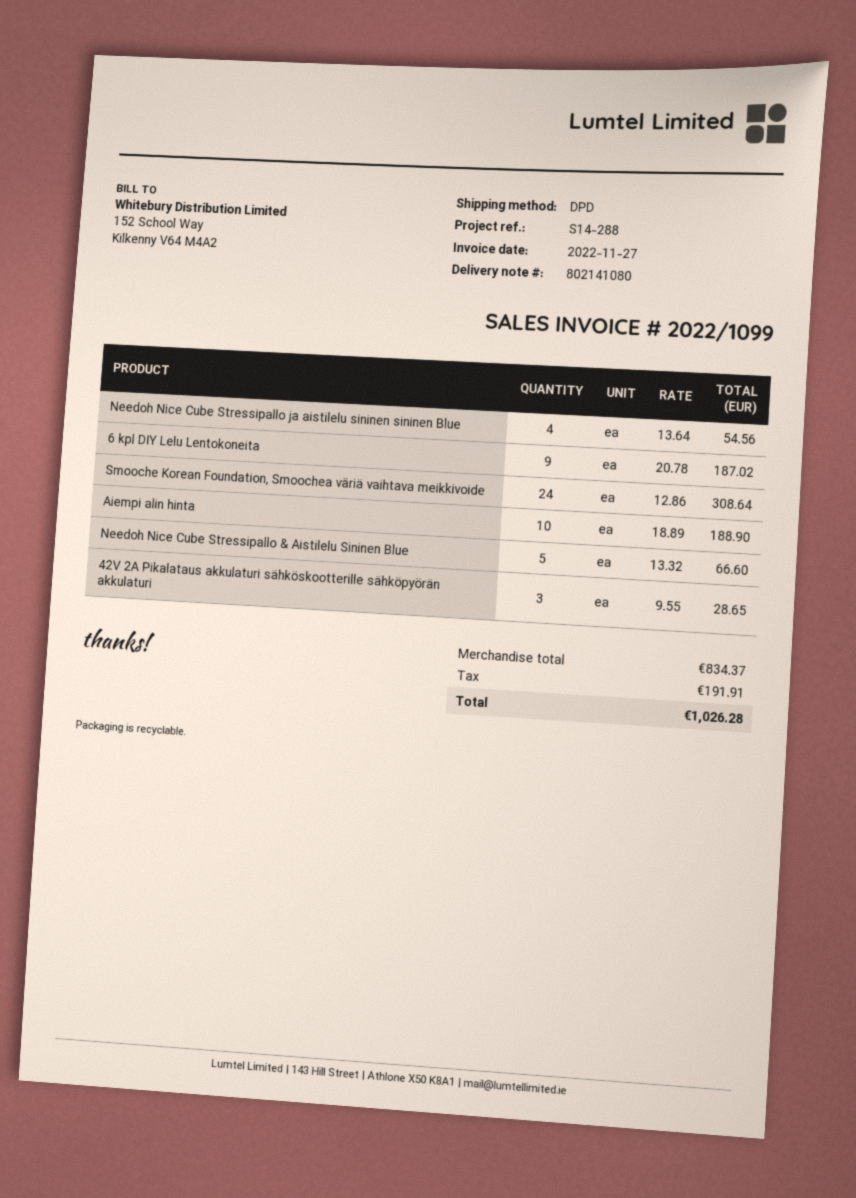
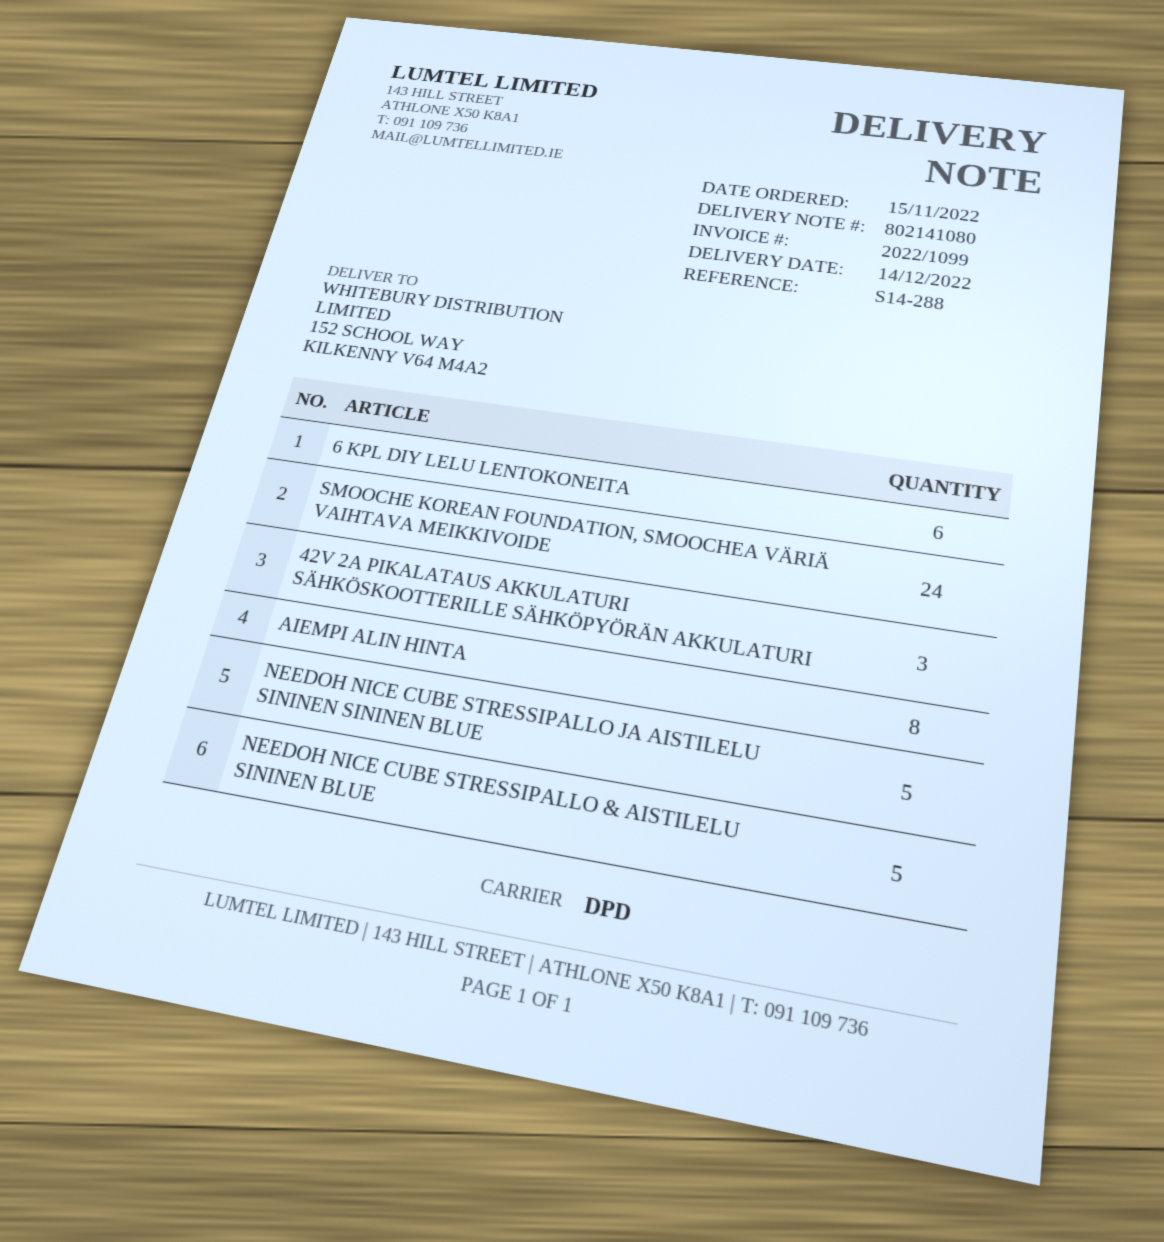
Needoh Nice Cube Stressipallo ja aistilelu sininen sininen Blue: 4 -> 5
6 kpl DIY Lelu Lentokoneita: 9 -> 6
Aiempi alin hinta: 10 -> 8

